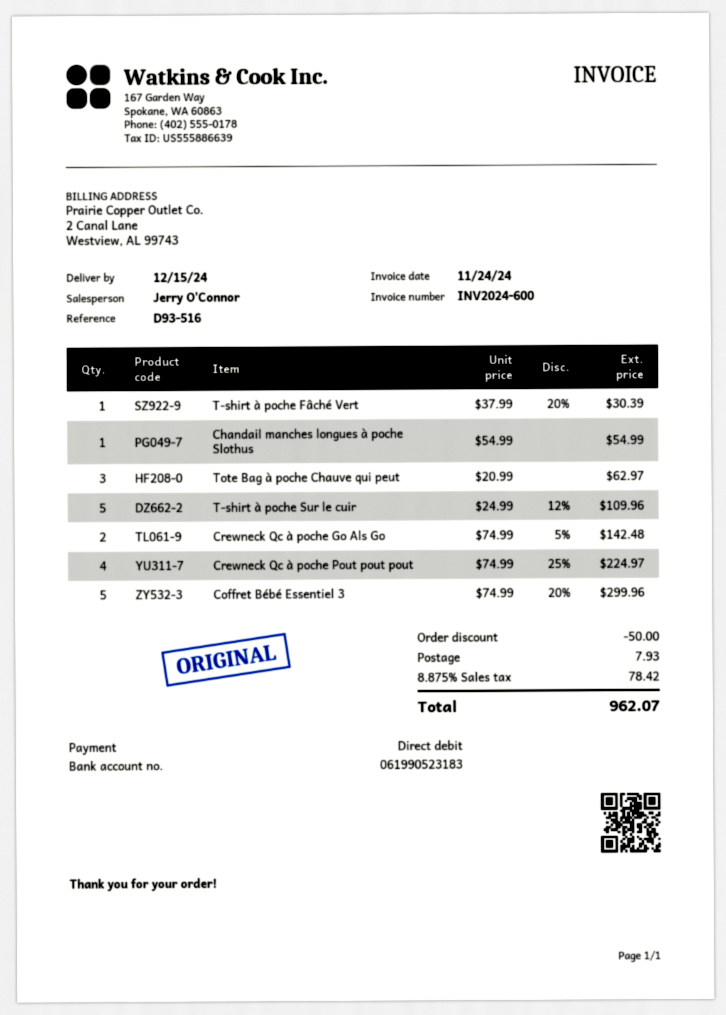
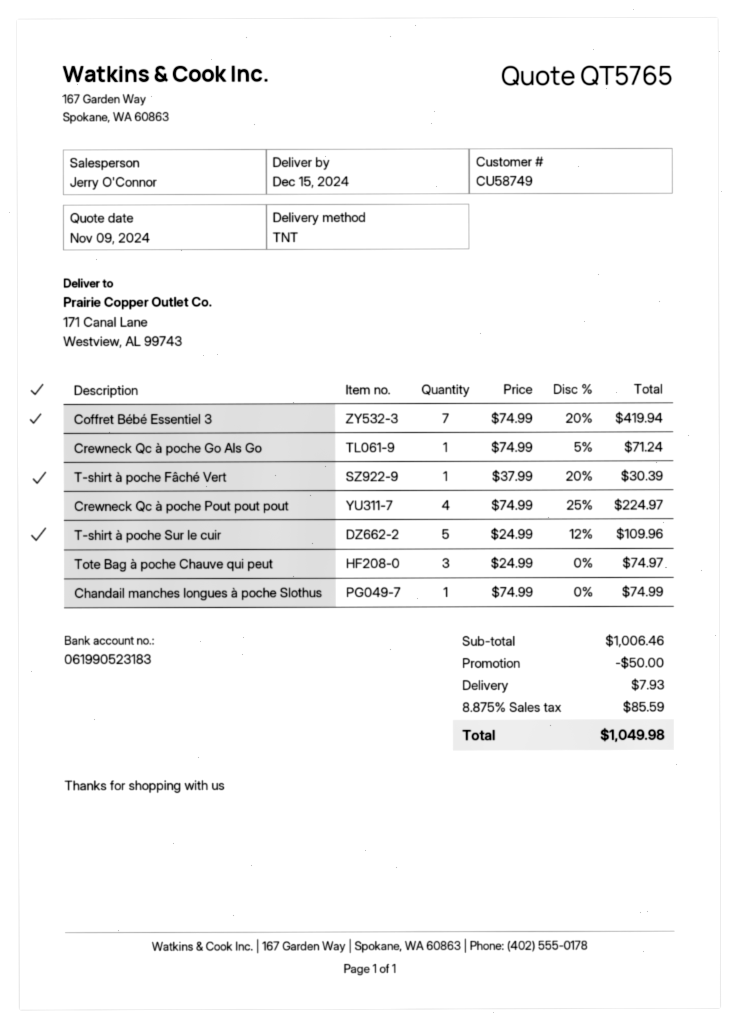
Chandail manches longues à poche Slothus: 1 x 54.99 = 54.99 -> 1 x 74.99 = 74.99
Tote Bag à poche Chauve qui peut: 3 x 20.99 = 62.97 -> 3 x 24.99 = 74.97
Crewneck Qc à poche Go Als Go: 2 x 74.99 - 5% = 142.48 -> 1 x 74.99 - 5% = 71.24
Coffret Bébé Essentiel 3: 5 x 74.99 - 20% = 299.96 -> 7 x 74.99 - 20% = 419.94
tax: 8.875% = 78.42 -> 8.875% = 85.59
total: 962.07 -> 1049.98

